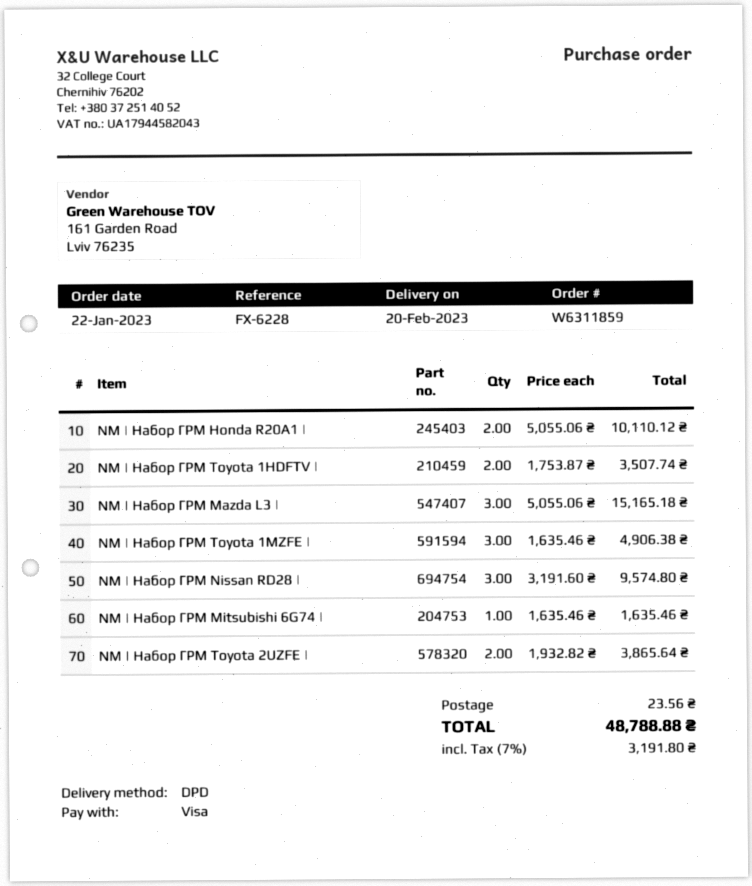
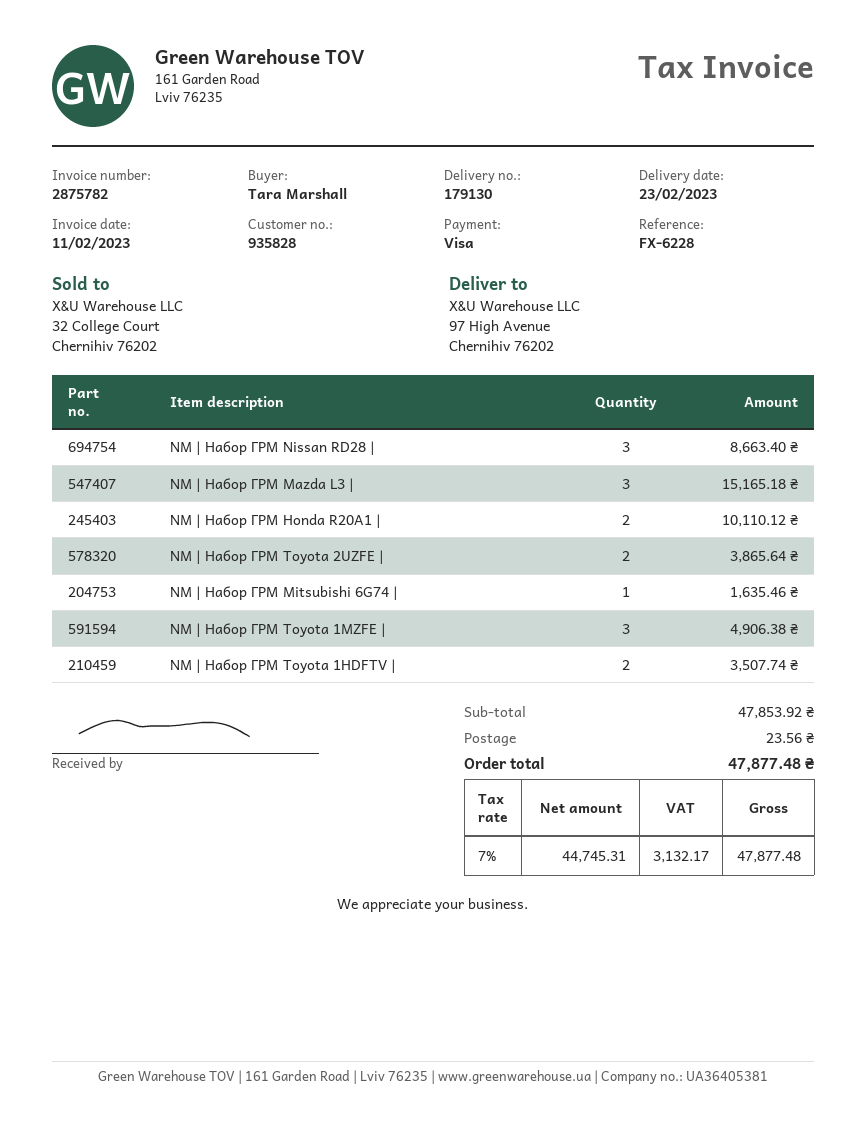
delivery date: 2023-02-20 -> 2023-02-23
NM | Набор ГРМ Nissan RD28 |: 3 for 9574.80 -> 3 for 8663.40
tax: 7% = 3191.80 -> 7% = 3132.17
total: 48788.88 -> 47877.48

